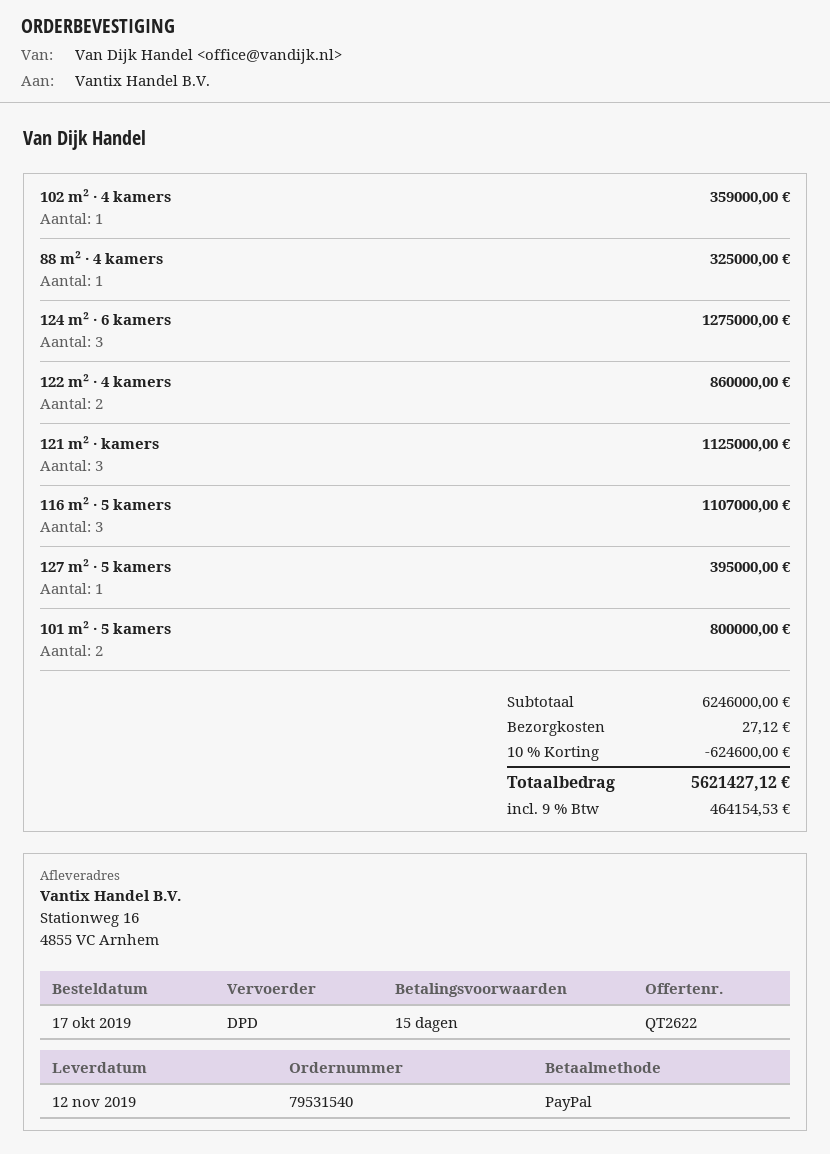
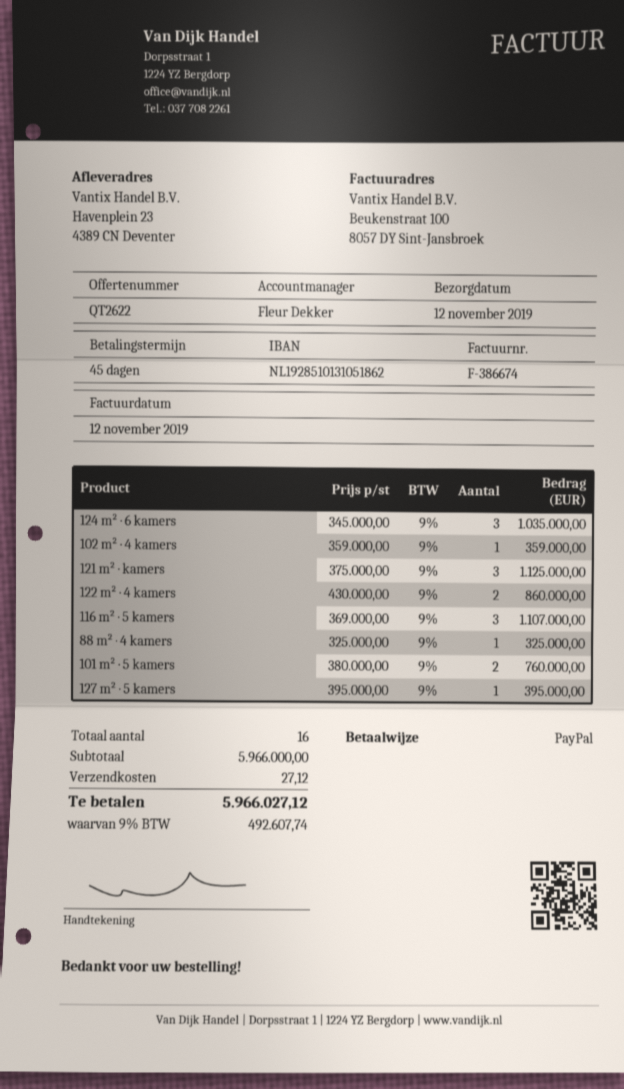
payment terms: 15 days -> 45 days
ship to: Stationweg 16, 4855 VC Arnhem -> Havenplein 23, 4389 CN Deventer
124 m² · 6 kamers: 3 for 1275000.00 -> 3 for 1035000.00
101 m² · 5 kamers: 2 for 800000.00 -> 2 for 760000.00
subtotal: 6246000.00 -> 5966000.00
discount: 10% = 624600.00 -> none
tax: 9% = 464154.53 -> 9% = 492607.74
total: 5621427.12 -> 5966027.12

